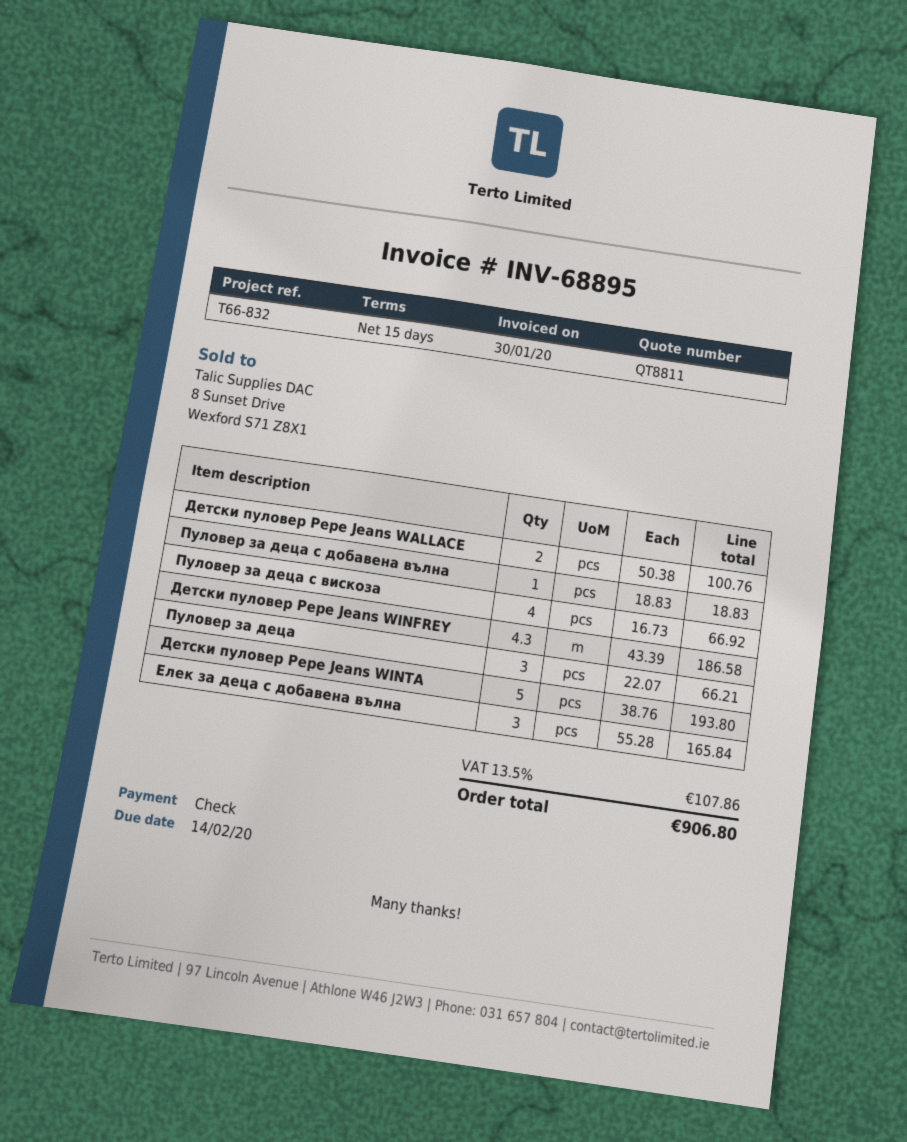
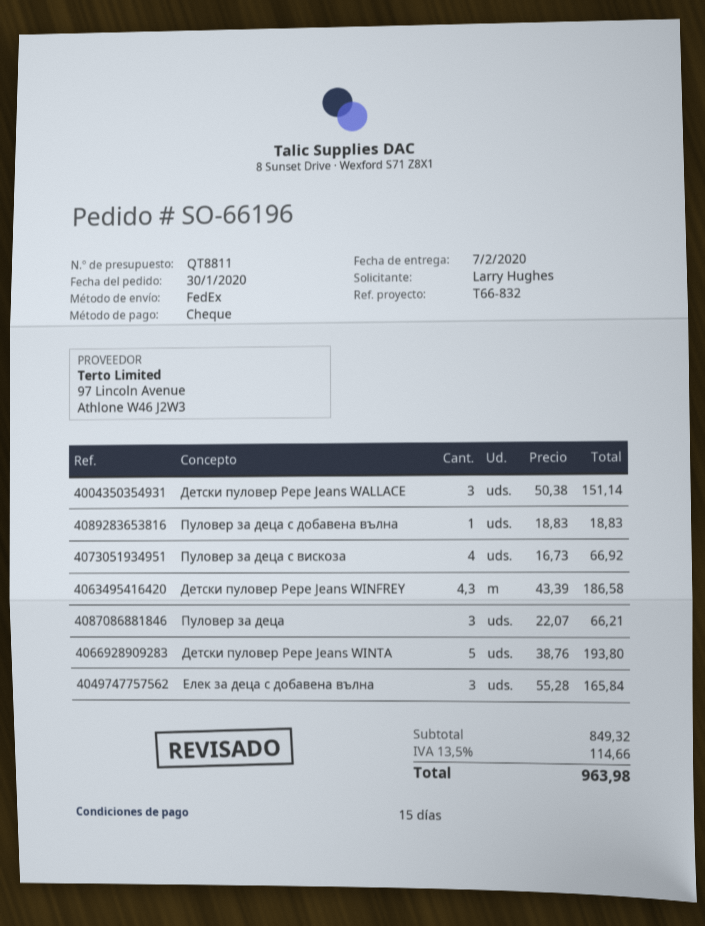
Детски пуловер Pepe Jeans WALLACE: 2 x 50.38 = 100.76 -> 3 x 50.38 = 151.14
tax: 13.5% = 107.86 -> 13.5% = 114.66
total: 906.80 -> 963.98

